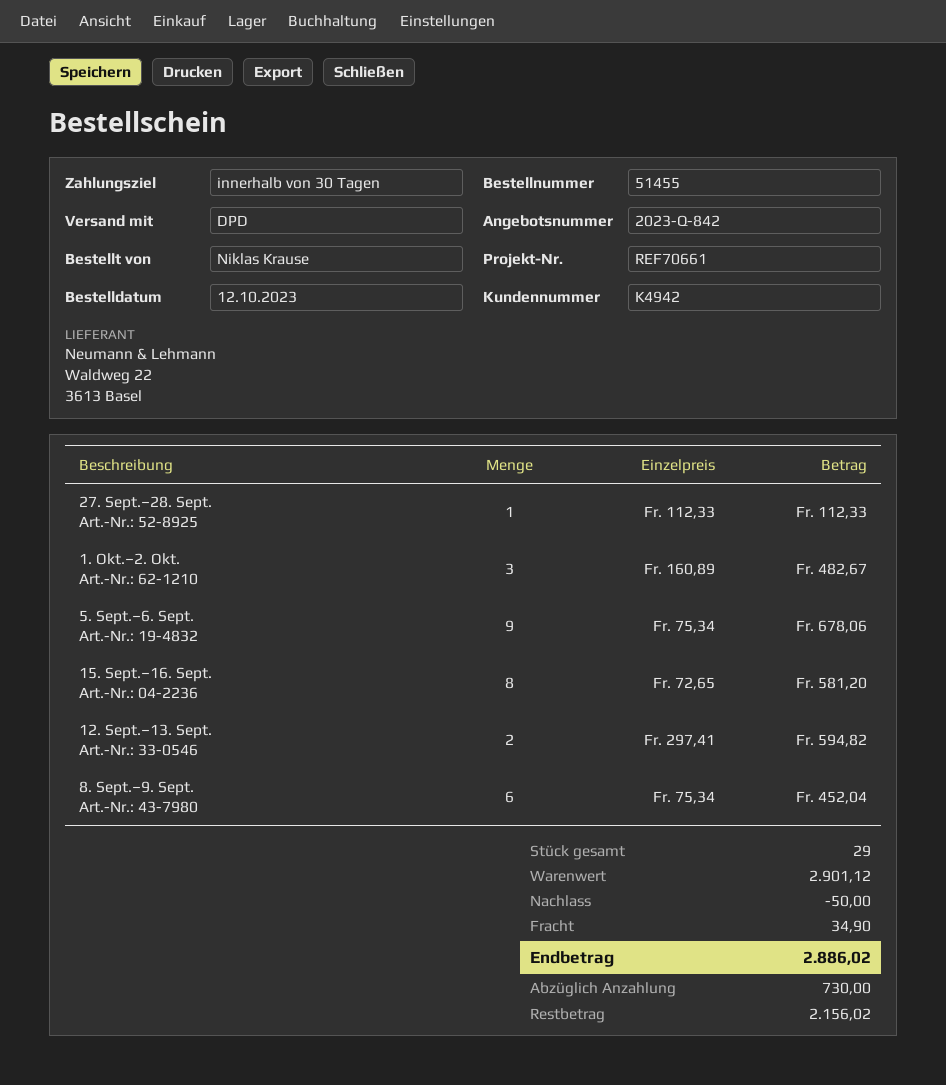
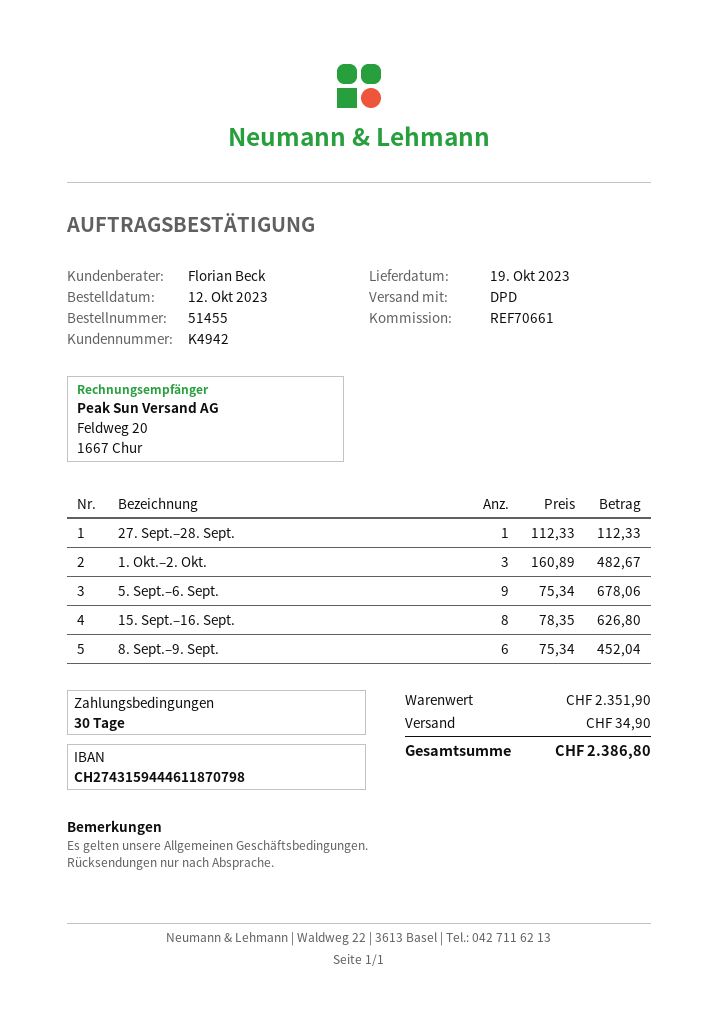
15. Sept.–16. Sept.: 8 x 72.65 = 581.20 -> 8 x 78.35 = 626.80
12. Sept.–13. Sept.: 2 x 297.41 = 594.82 -> none
subtotal: 2901.12 -> 2351.90
discount: 50.00 -> none
total: 2886.02 -> 2386.80

